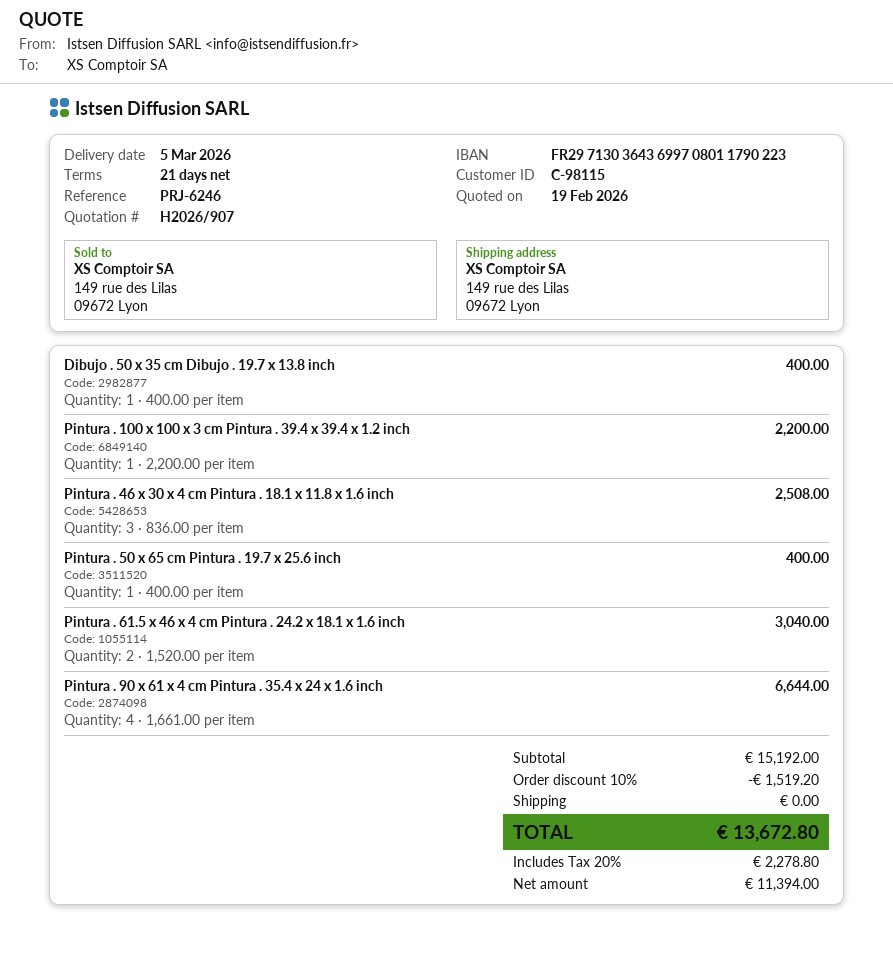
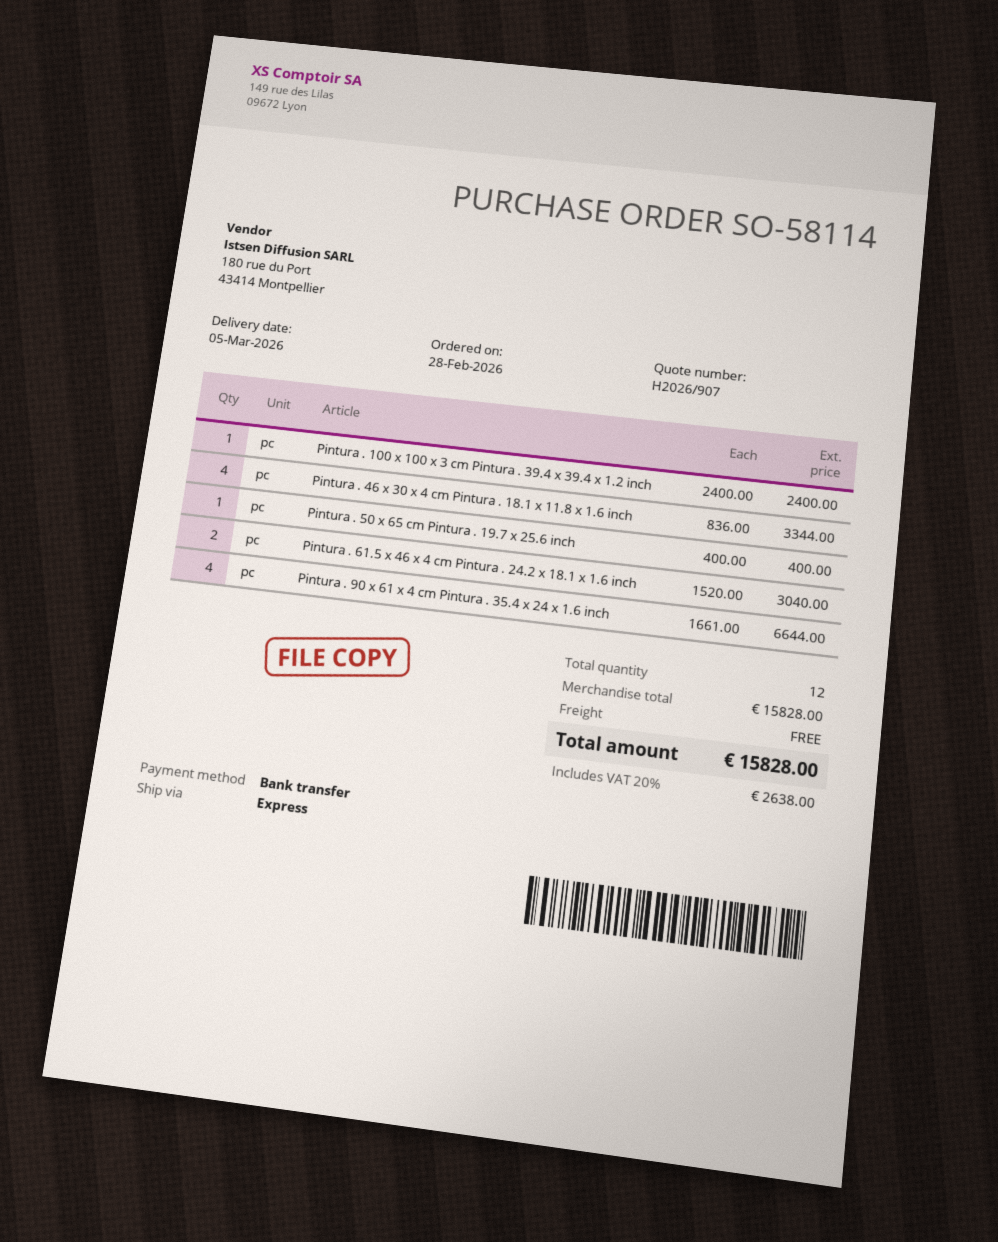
Dibujo . 50 x 35 cm Dibujo . 19.7 x 13.8 inch: 1 x 400.00 = 400.00 -> none
Pintura . 100 x 100 x 3 cm Pintura . 39.4 x 39.4 x 1.2 inch: 1 x 2200.00 = 2200.00 -> 1 x 2400.00 = 2400.00
Pintura . 46 x 30 x 4 cm Pintura . 18.1 x 11.8 x 1.6 inch: 3 x 836.00 = 2508.00 -> 4 x 836.00 = 3344.00
subtotal: 15192.00 -> 15828.00
discount: 10% = 1519.20 -> none
tax: 20% = 2278.80 -> 20% = 2638.00
total: 13672.80 -> 15828.00

